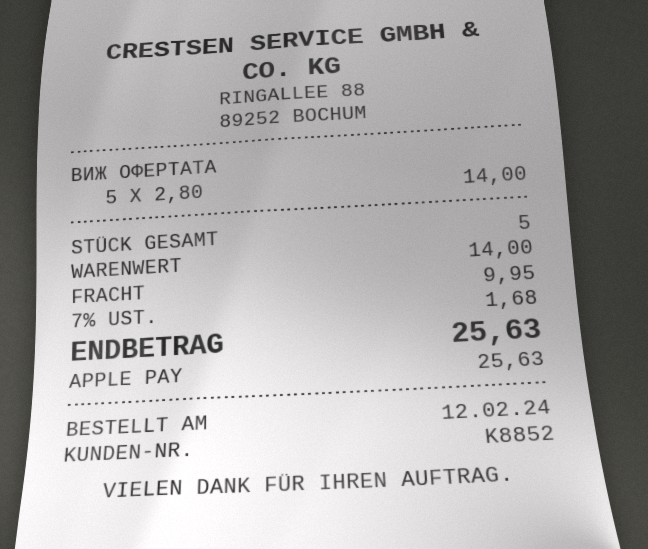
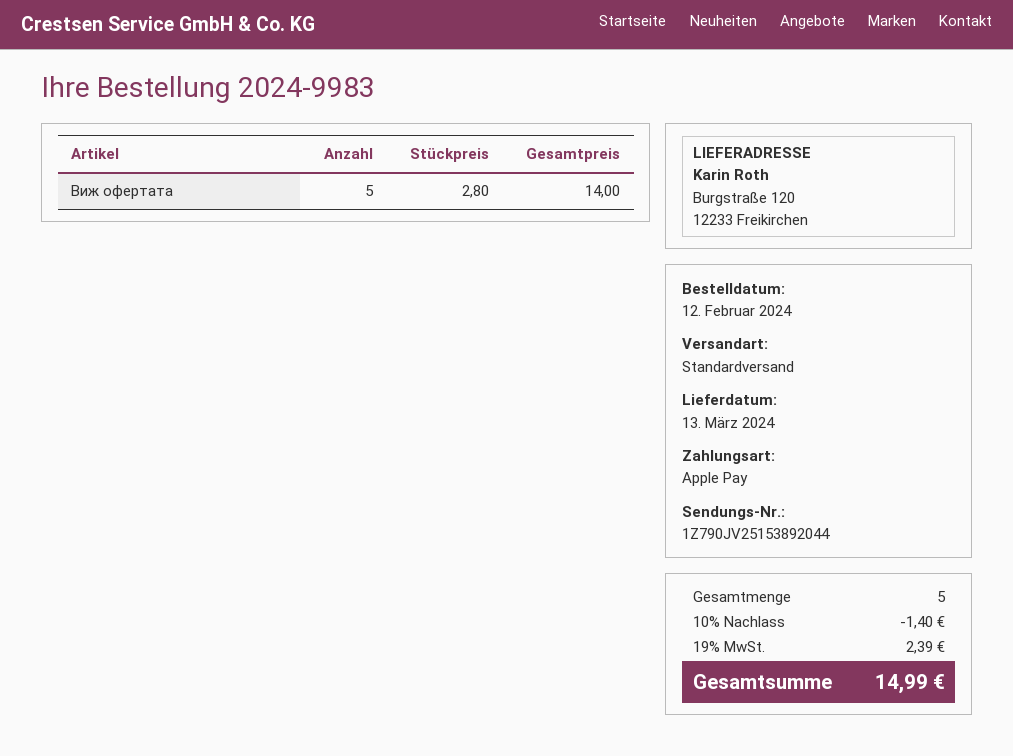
discount: none -> 10% = 1.40
shipping: 9.95 -> none
tax: 7% = 1.68 -> 19% = 2.39
total: 25.63 -> 14.99

